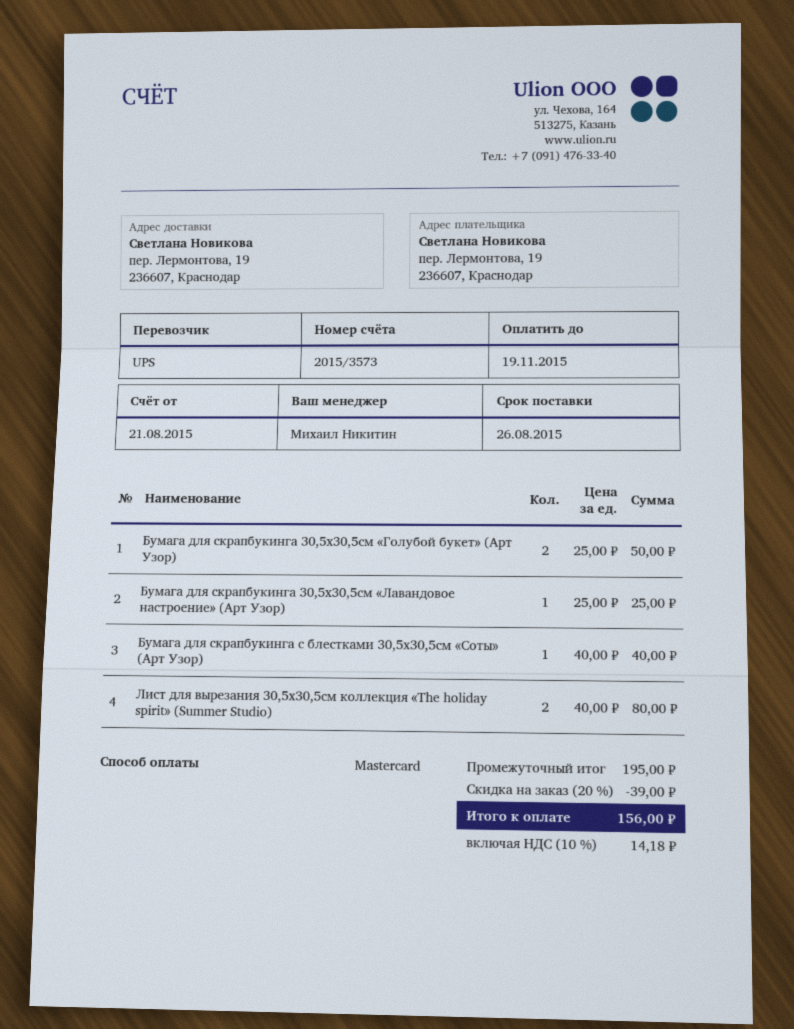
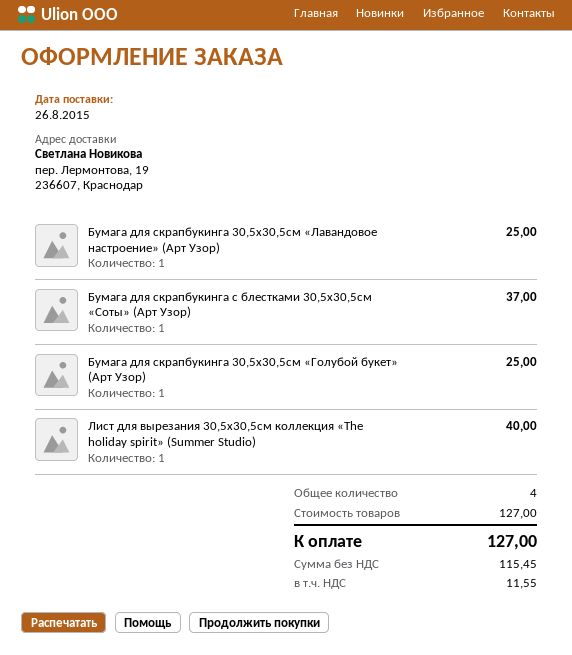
Бумага для скрапбукинга 30,5х30,5см «Голубой букет» (Арт Узор): 2 for 50.00 -> 1 for 25.00
Бумага для скрапбукинга с блестками 30,5х30,5см «Соты» (Арт Узор): 1 for 40.00 -> 1 for 37.00
Лист для вырезания 30,5х30,5см коллекция «The holiday spirit» (Summer Studio): 2 for 80.00 -> 1 for 40.00
subtotal: 195.00 -> 127.00
discount: 20% = 39.00 -> none
tax: 14.18 -> 11.55
total: 156.00 -> 127.00

